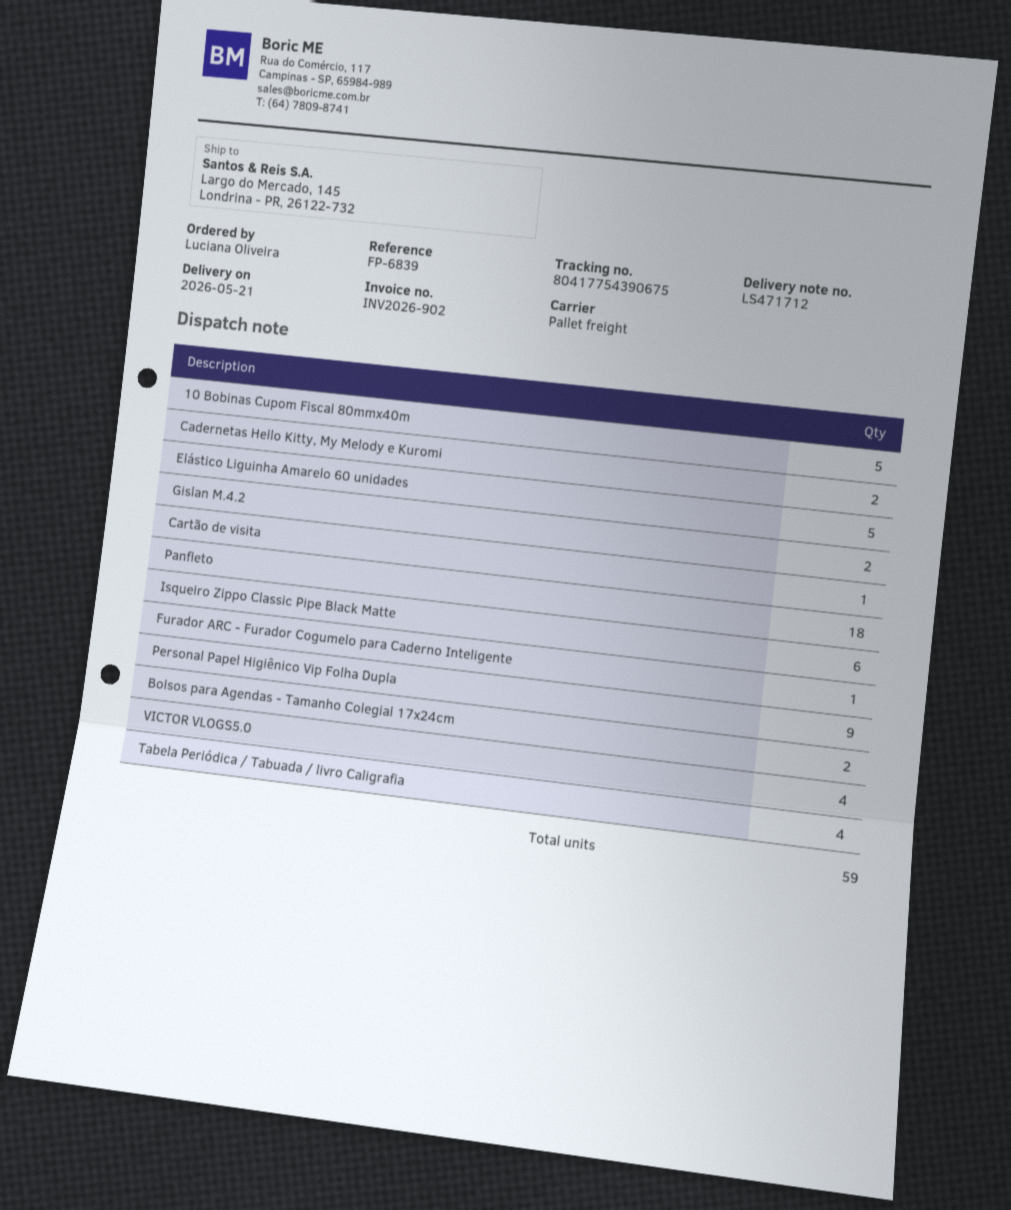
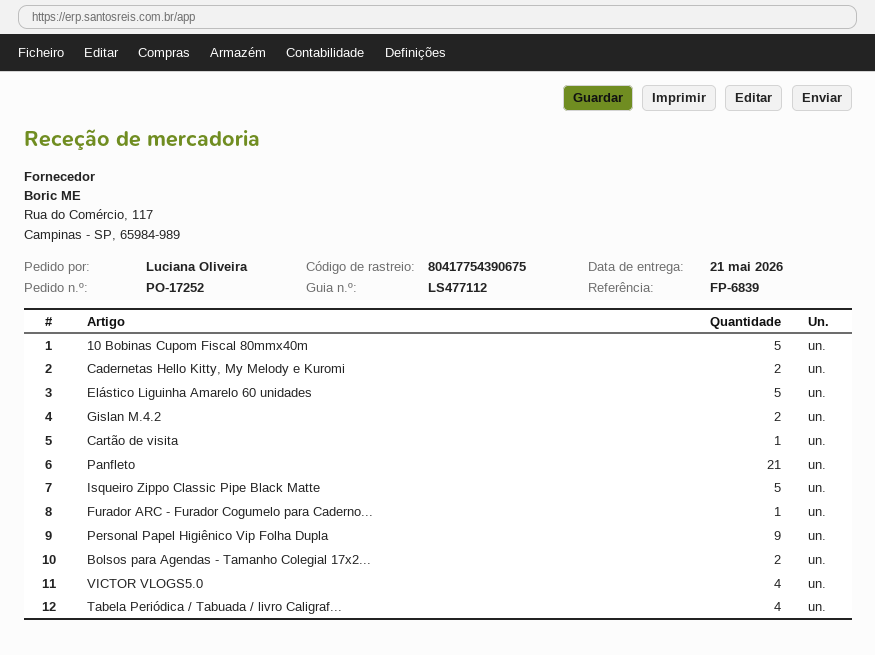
delivery note number: LS471712 -> LS477112
Panfleto: 18 -> 21
Isqueiro Zippo Classic Pipe Black Matte: 6 -> 5

